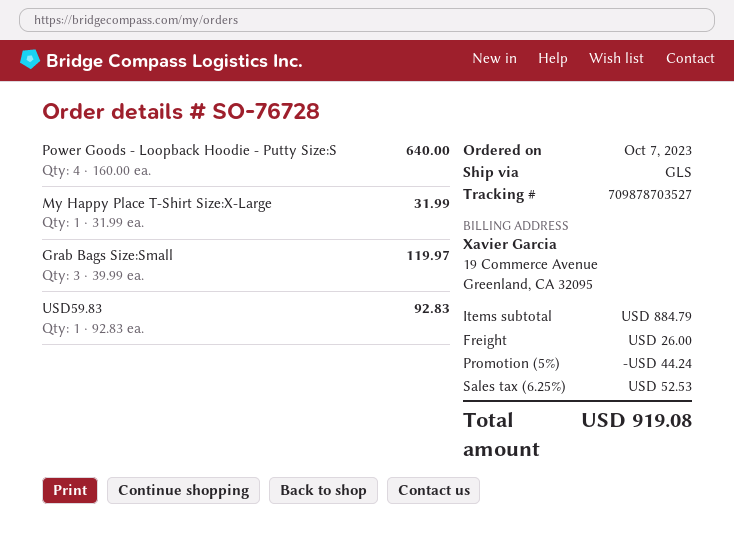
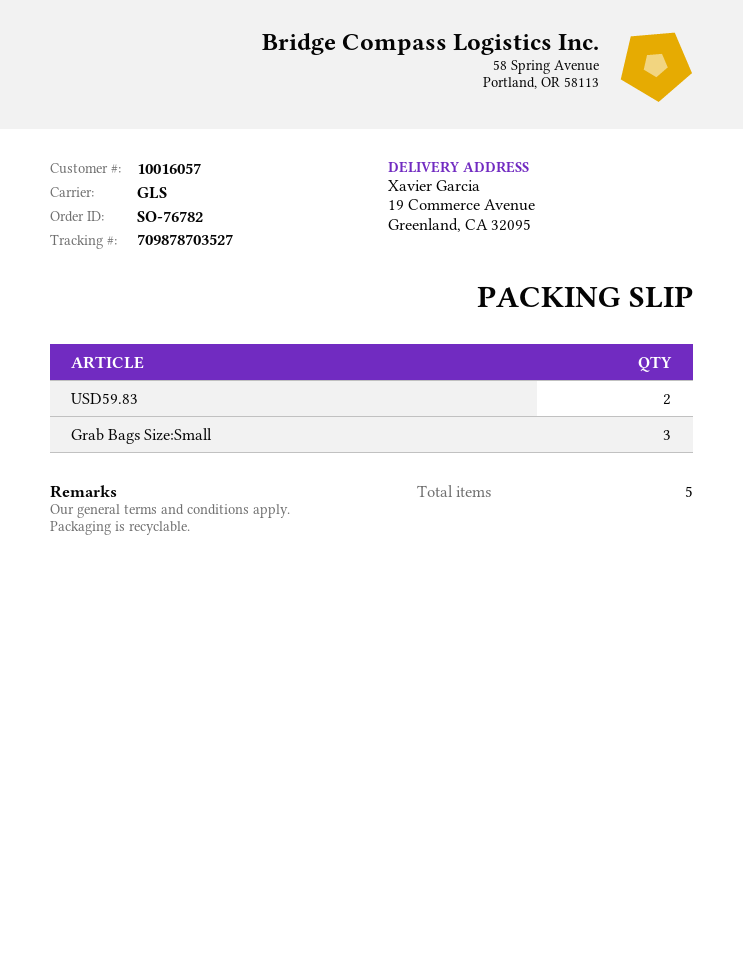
order number: SO-76728 -> SO-76782
Power Goods - Loopback Hoodie - Putty Size:S: 4 -> none
My Happy Place T-Shirt Size:X-Large: 1 -> none
USD59.83: 1 -> 2

